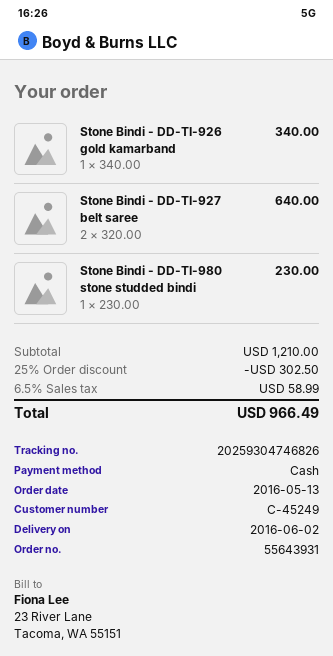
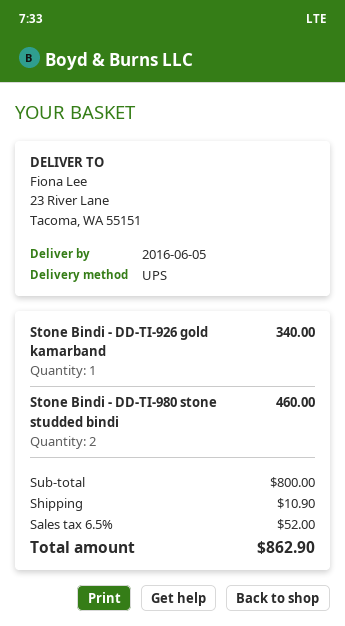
delivery date: 2016-06-02 -> 2016-06-05
Stone Bindi - DD-TI-927 belt saree: 2 for 640.00 -> none
Stone Bindi - DD-TI-980 stone studded bindi: 1 for 230.00 -> 2 for 460.00
subtotal: 1210.00 -> 800.00
discount: 25% = 302.50 -> none
shipping: none -> 10.90
tax: 6.5% = 58.99 -> 6.5% = 52.00
total: 966.49 -> 862.90

